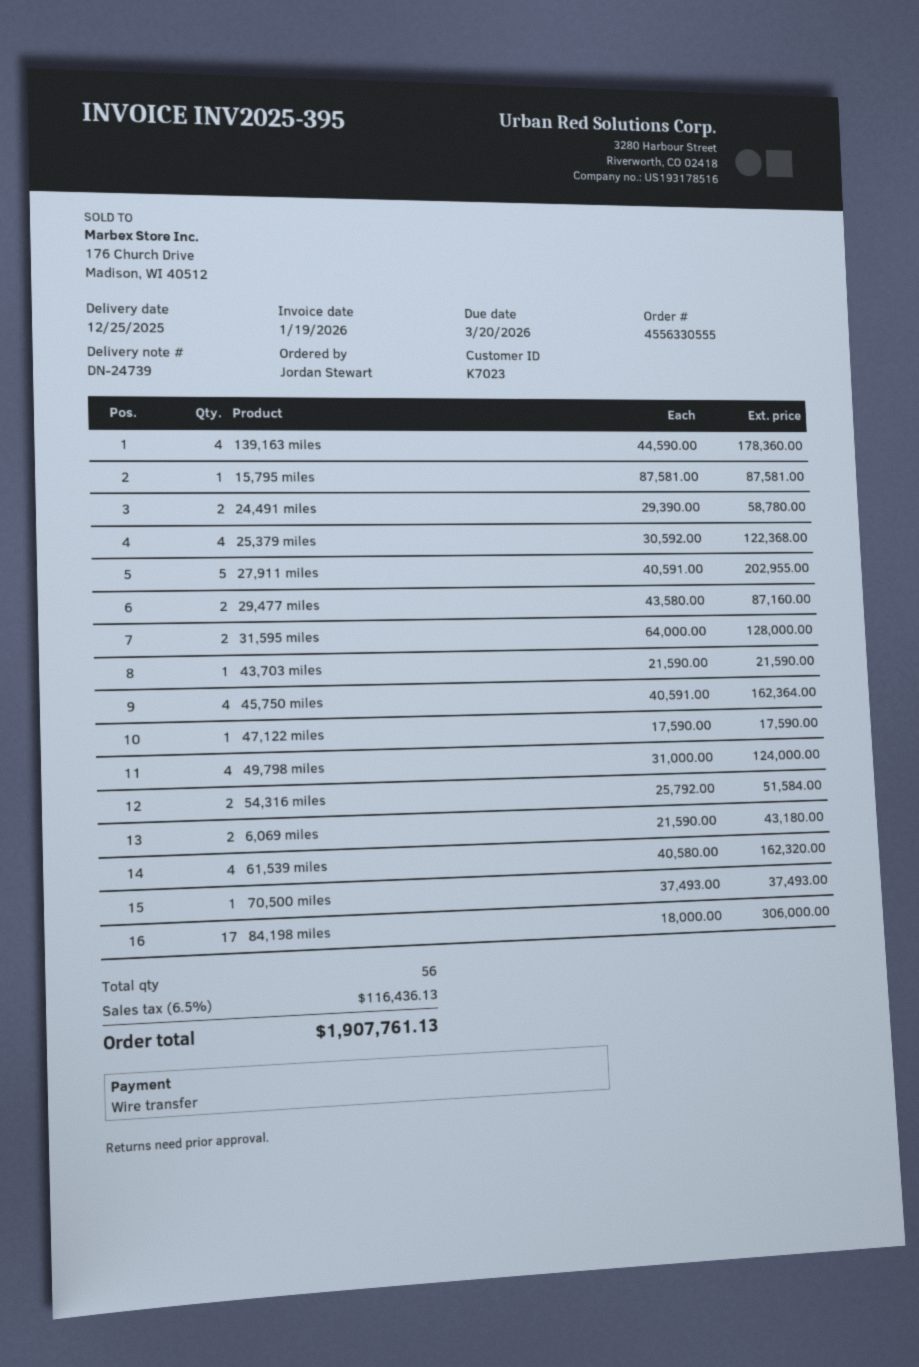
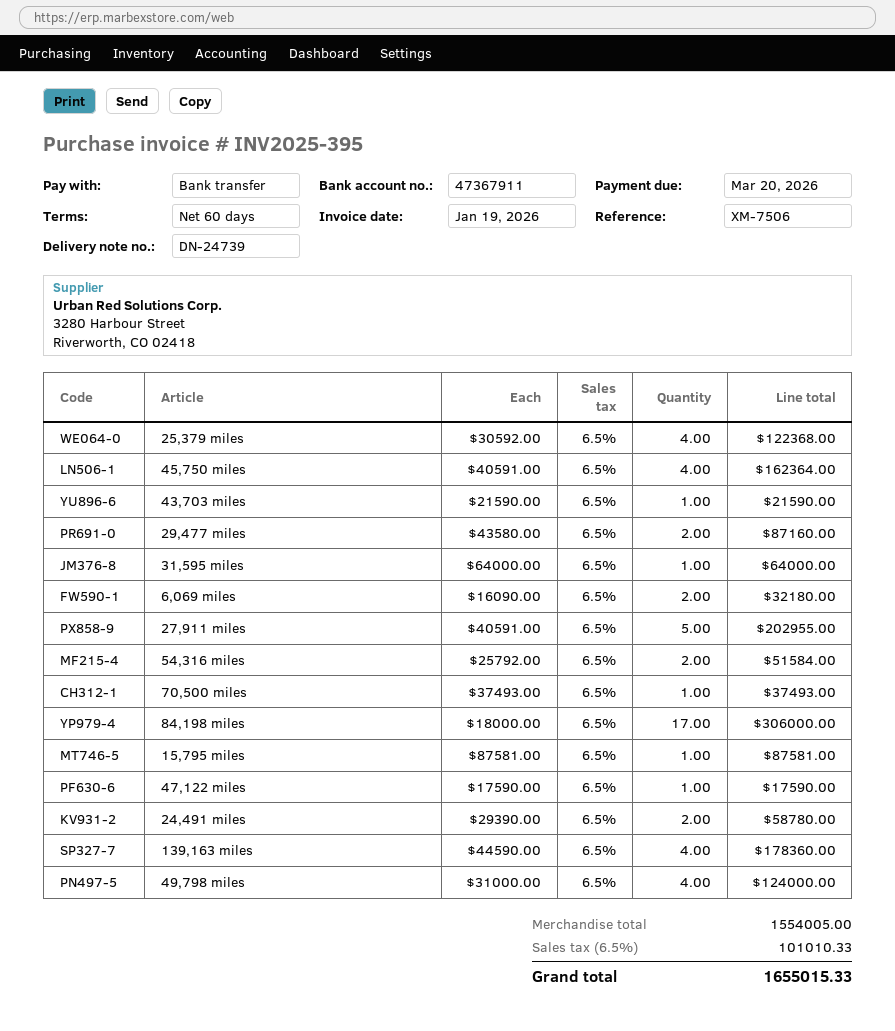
31,595 miles: 2 x 64000.00 = 128000.00 -> 1 x 64000.00 = 64000.00
6,069 miles: 2 x 21590.00 = 43180.00 -> 2 x 16090.00 = 32180.00
61,539 miles: 4 x 40580.00 = 162320.00 -> none
tax: 6.5% = 116436.13 -> 6.5% = 101010.33
total: 1907761.13 -> 1655015.33

